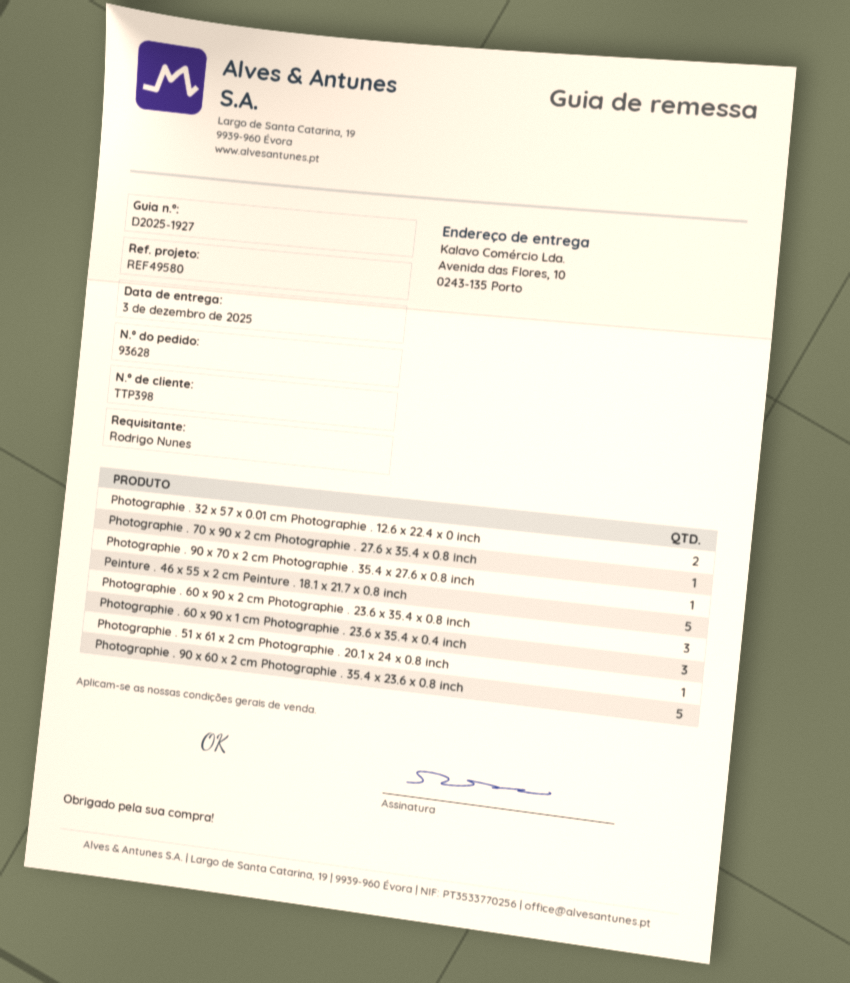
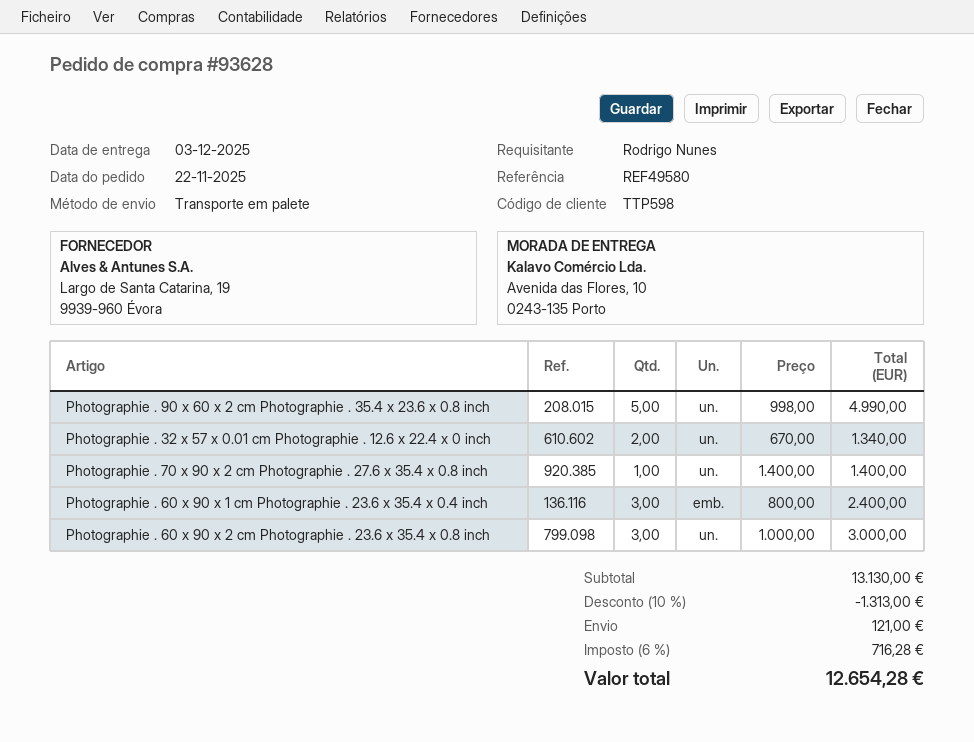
customer number: TTP398 -> TTP598
Photographie . 90 x 70 x 2 cm Photographie . 35.4 x 27.6 x 0.8 inch: 1 -> none
Peinture . 46 x 55 x 2 cm Peinture . 18.1 x 21.7 x 0.8 inch: 5 -> none
Photographie . 51 x 61 x 2 cm Photographie . 20.1 x 24 x 0.8 inch: 1 -> none

